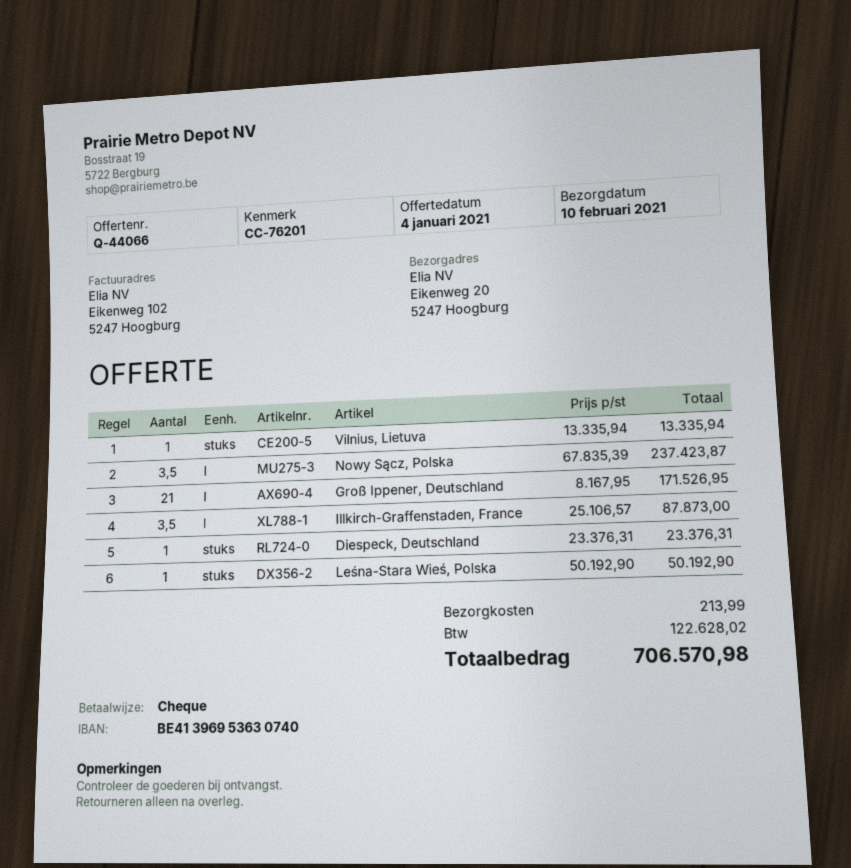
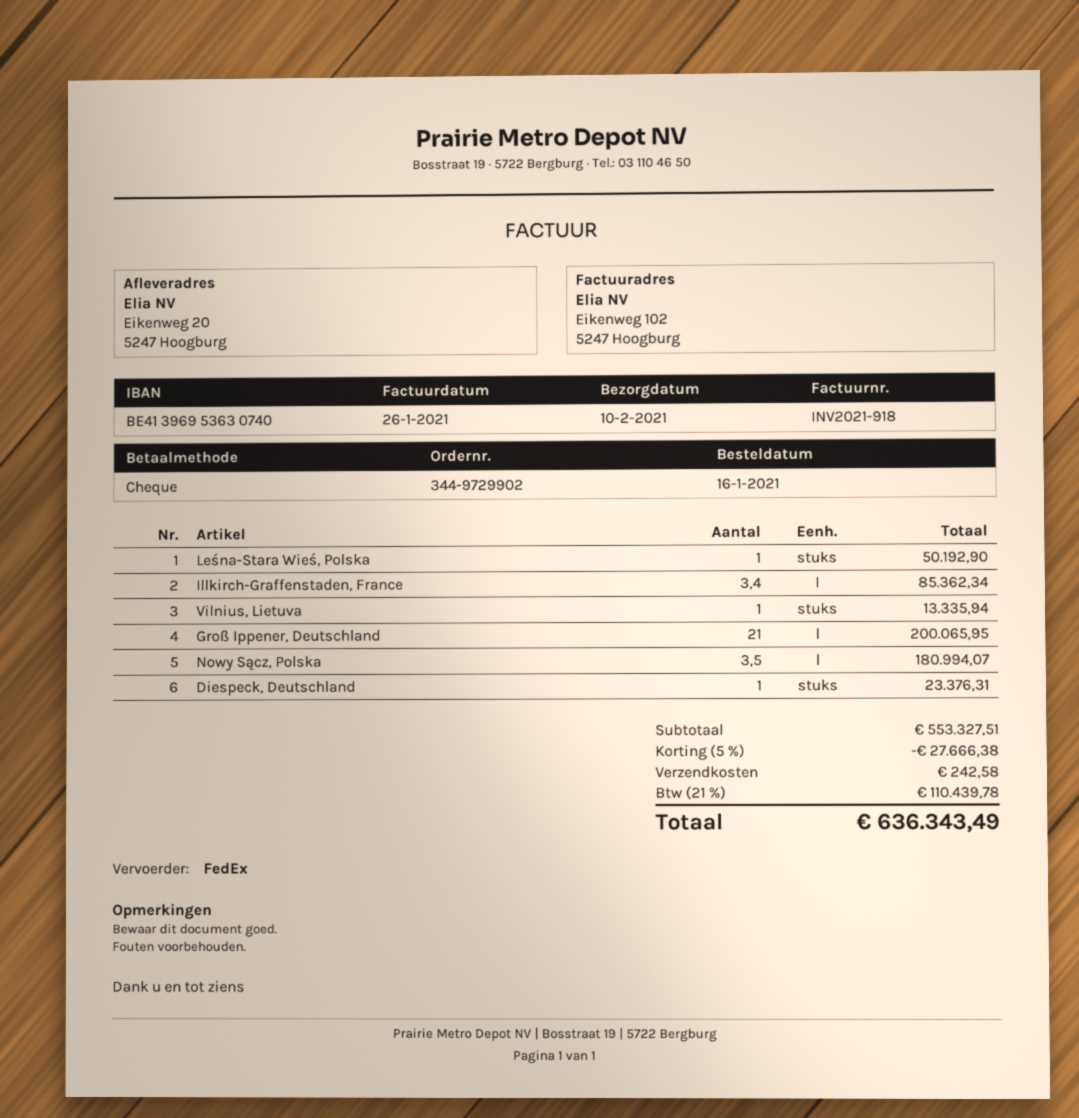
Nowy Sącz, Polska: 3.5 for 237423.87 -> 3.5 for 180994.07
Groß Ippener, Deutschland: 21 for 171526.95 -> 21 for 200065.95
Illkirch-Graffenstaden, France: 3.5 for 87873.00 -> 3.4 for 85362.34
discount: none -> 5% = 27666.38
shipping: 213.99 -> 242.58
tax: 122628.02 -> 110439.78
total: 706570.98 -> 636343.49

